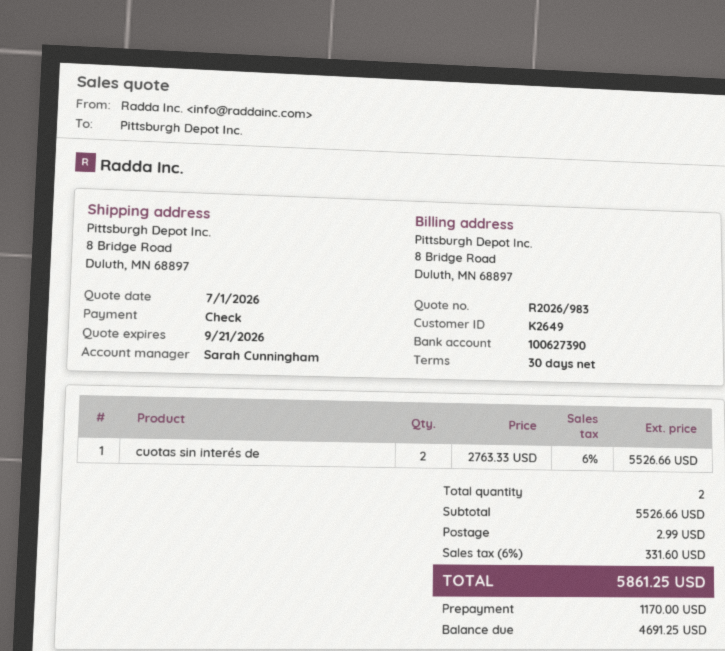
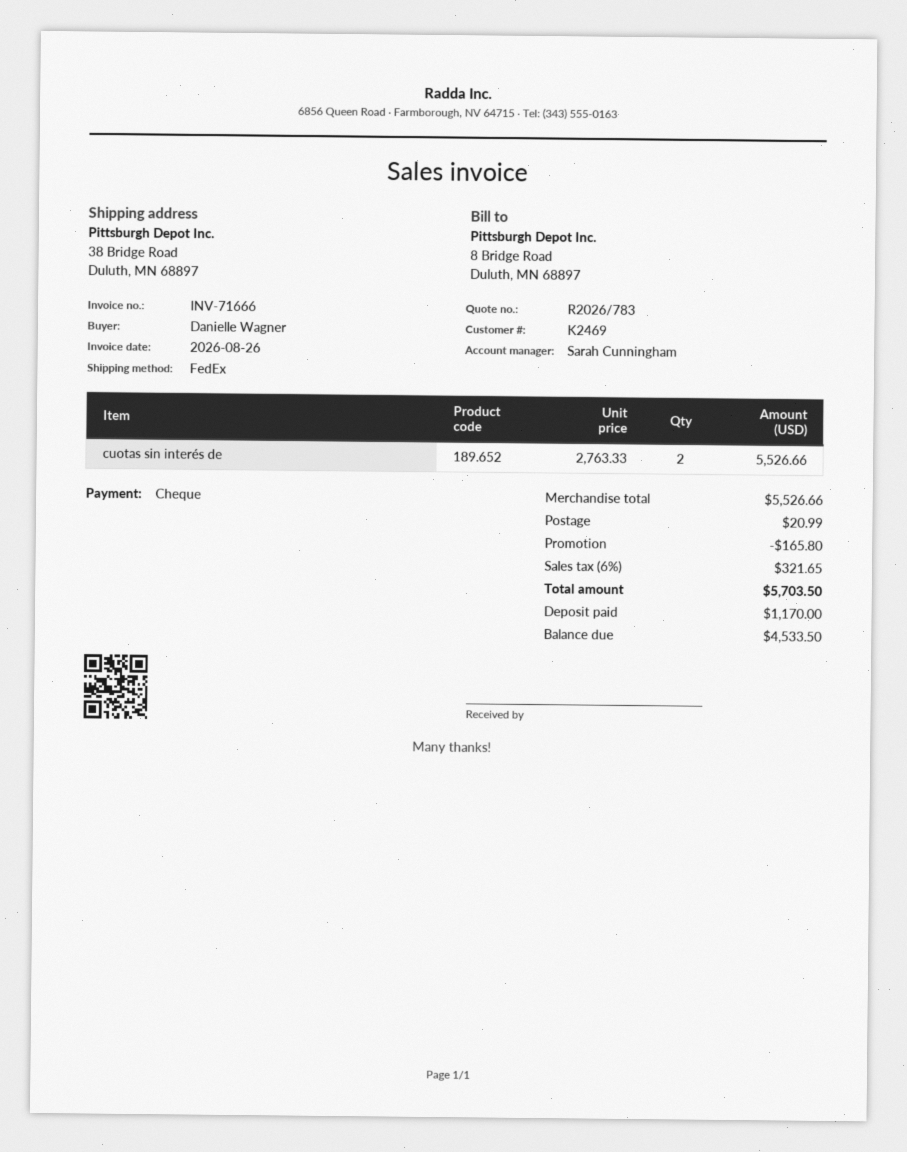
quote number: R2026/983 -> R2026/783
customer number: K2649 -> K2469
ship to: 8 Bridge Road, Duluth, MN 68897 -> 38 Bridge Road, Duluth, MN 68897
discount: none -> 165.80
shipping: 2.99 -> 20.99
tax: 6% = 331.60 -> 6% = 321.65
total: 5861.25 -> 5703.50
balance: 4691.25 -> 4533.50

